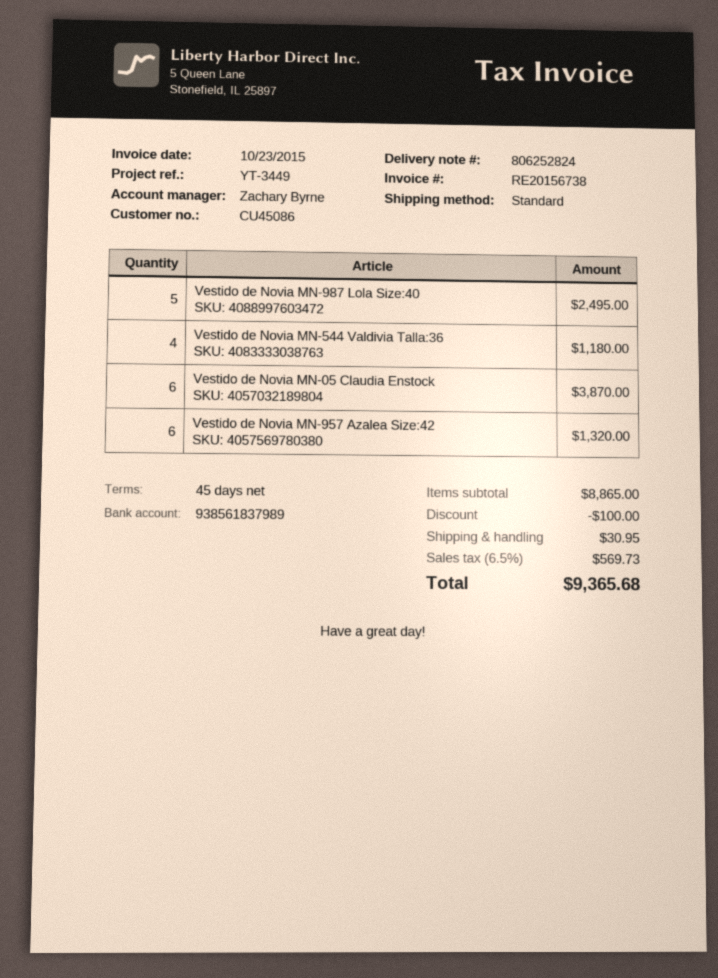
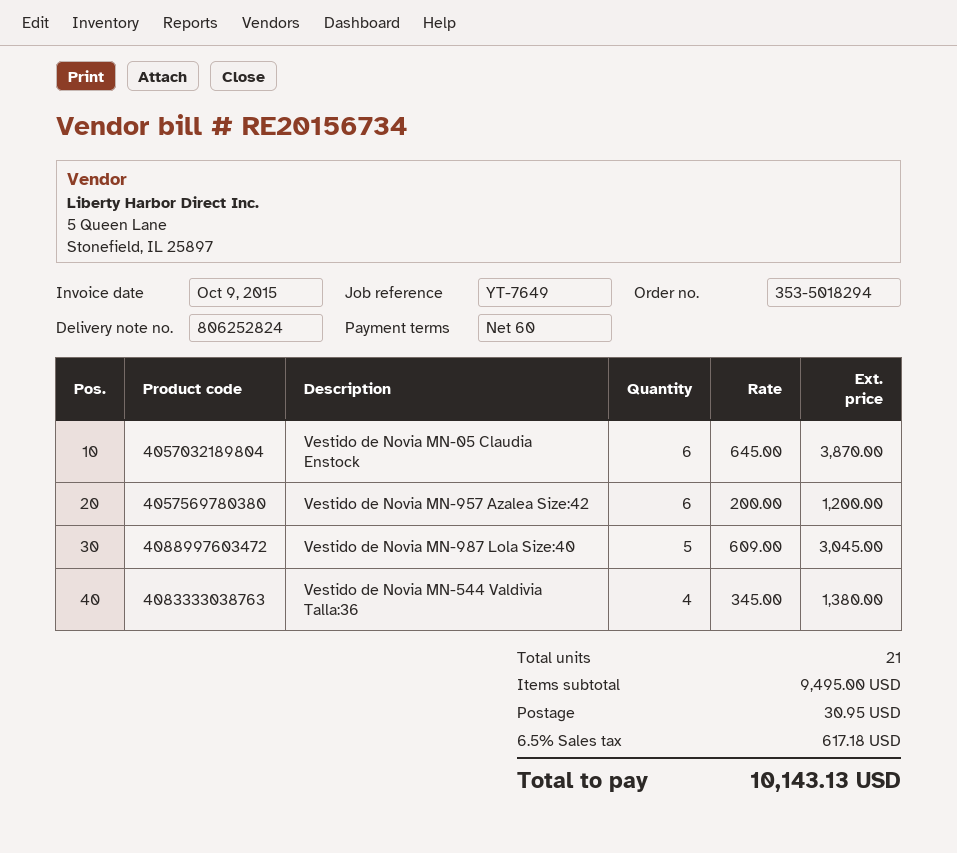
invoice number: RE20156738 -> RE20156734
invoice date: 2015-10-23 -> 2015-10-09
payment terms: 45 days -> 60 days
reference: YT-3449 -> YT-7649
Vestido de Novia MN-987 Lola Size:40: 5 for 2495.00 -> 5 for 3045.00
Vestido de Novia MN-544 Valdivia Talla:36: 4 for 1180.00 -> 4 for 1380.00
Vestido de Novia MN-957 Azalea Size:42: 6 for 1320.00 -> 6 for 1200.00
subtotal: 8865.00 -> 9495.00
discount: 100.00 -> none
tax: 6.5% = 569.73 -> 6.5% = 617.18
total: 9365.68 -> 10143.13

